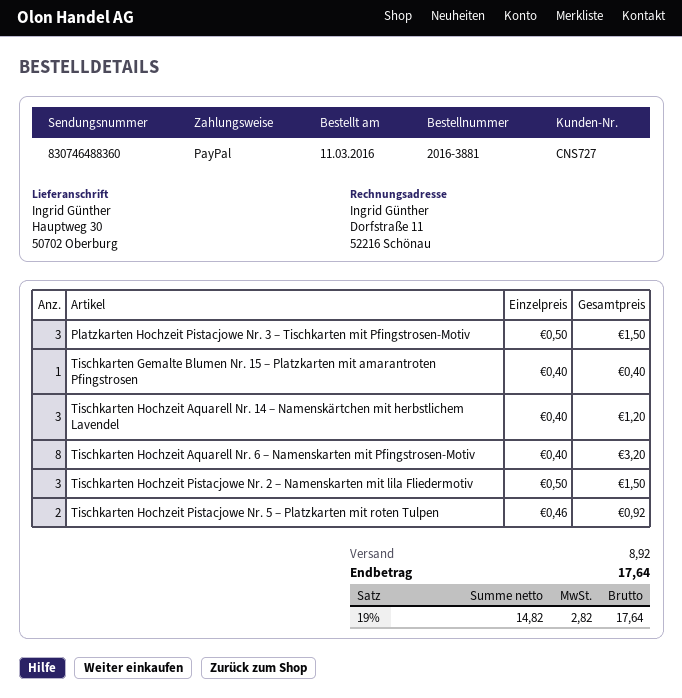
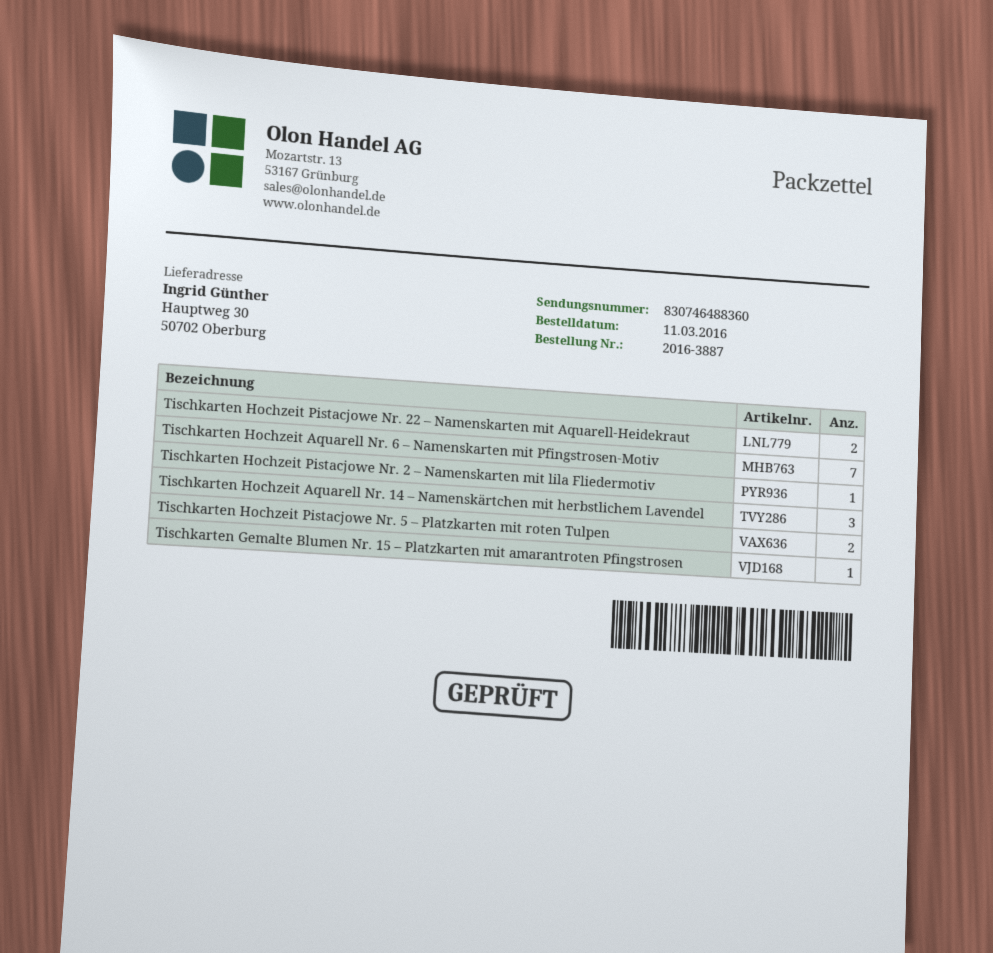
order number: 2016-3881 -> 2016-3887
Platzkarten Hochzeit Pistacjowe Nr. 3 – Tischkarten mit Pfingstrosen-Motiv: 3 -> none
Tischkarten Hochzeit Aquarell Nr. 6 – Namenskarten mit Pfingstrosen-Motiv: 8 -> 7
Tischkarten Hochzeit Pistacjowe Nr. 2 – Namenskarten mit lila Fliedermotiv: 3 -> 1
Tischkarten Hochzeit Pistacjowe Nr. 22 – Namenskarten mit Aquarell-Heidekraut: none -> 2

